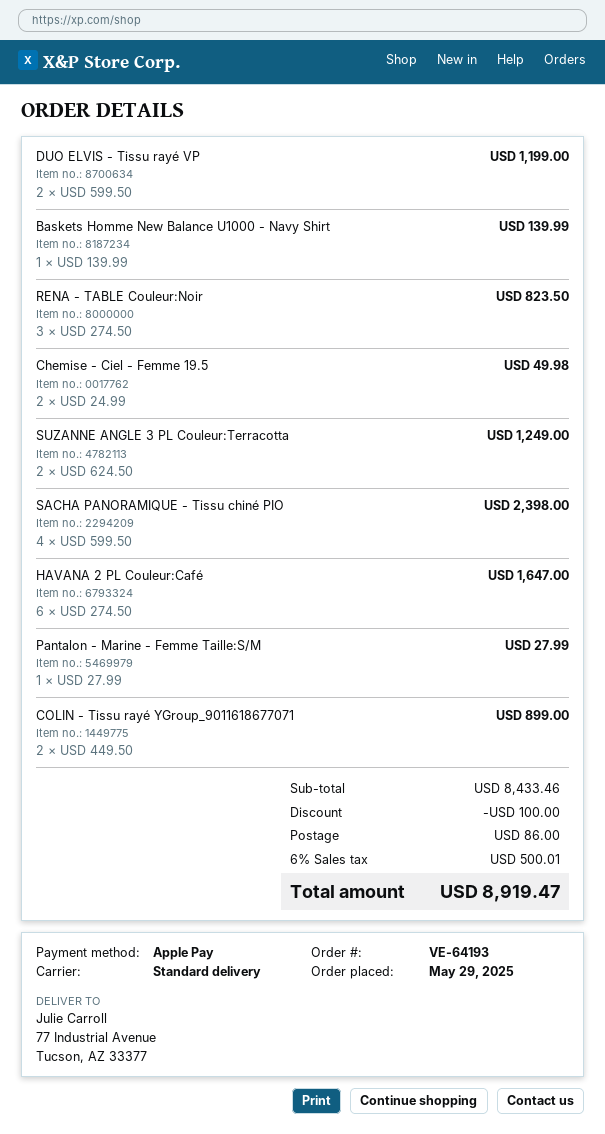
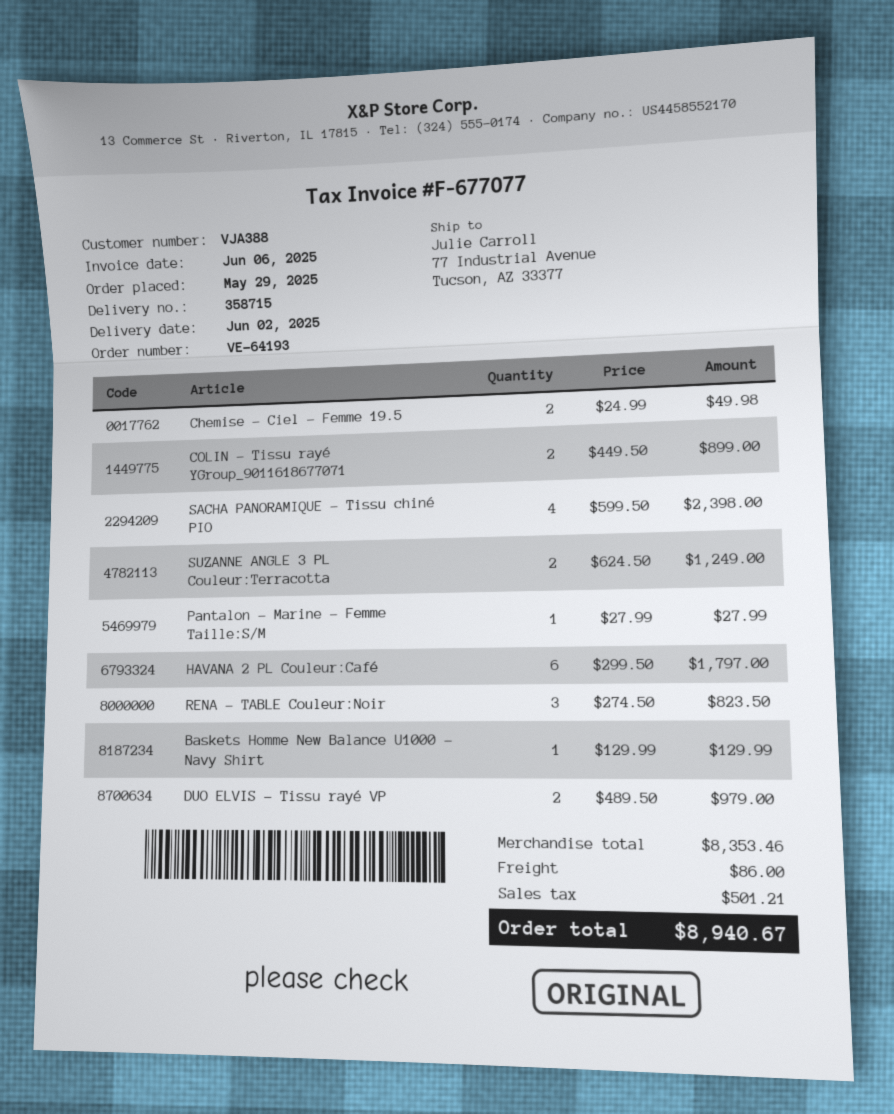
DUO ELVIS - Tissu rayé VP: 2 x 599.50 = 1199.00 -> 2 x 489.50 = 979.00
Baskets Homme New Balance U1000 - Navy Shirt: 1 x 139.99 = 139.99 -> 1 x 129.99 = 129.99
HAVANA 2 PL Couleur:Café: 6 x 274.50 = 1647.00 -> 6 x 299.50 = 1797.00
subtotal: 8433.46 -> 8353.46
discount: 100.00 -> none
tax: 500.01 -> 501.21
total: 8919.47 -> 8940.67

